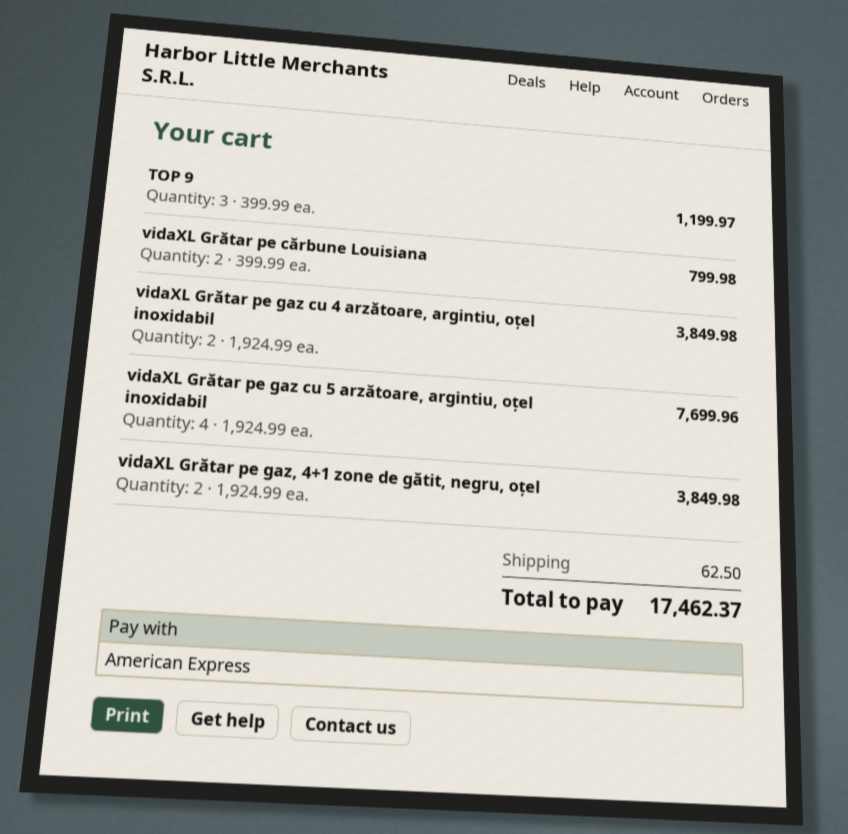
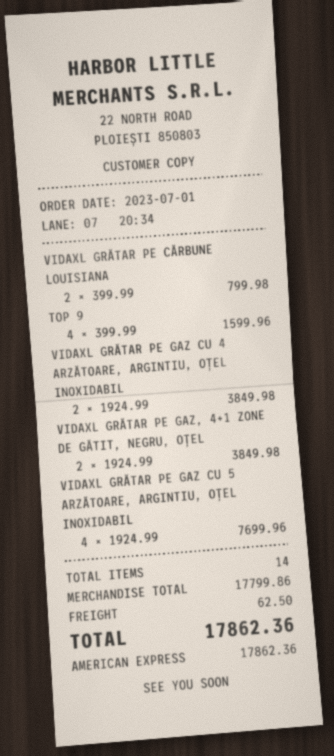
TOP 9: 3 x 399.99 = 1199.97 -> 4 x 399.99 = 1599.96
total: 17462.37 -> 17862.36

